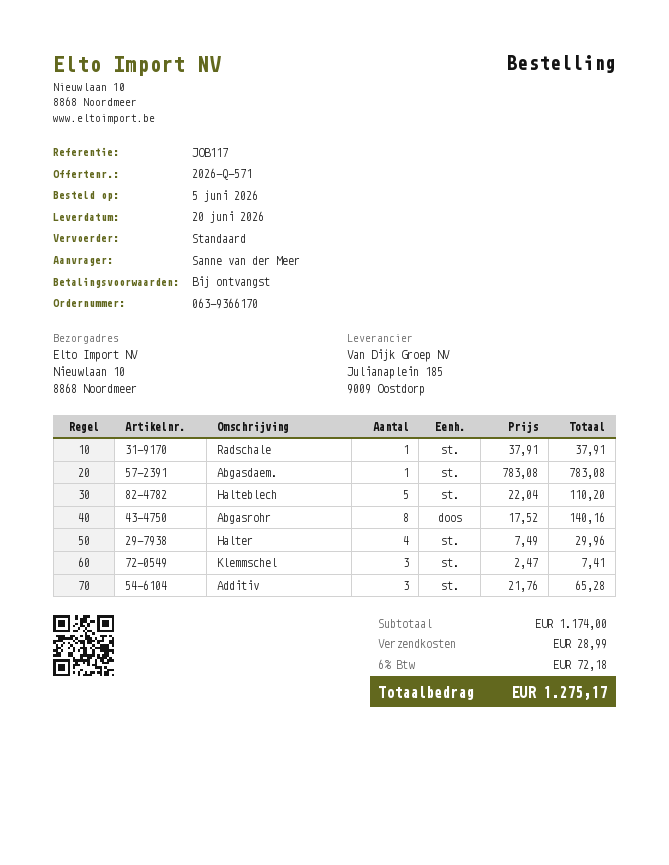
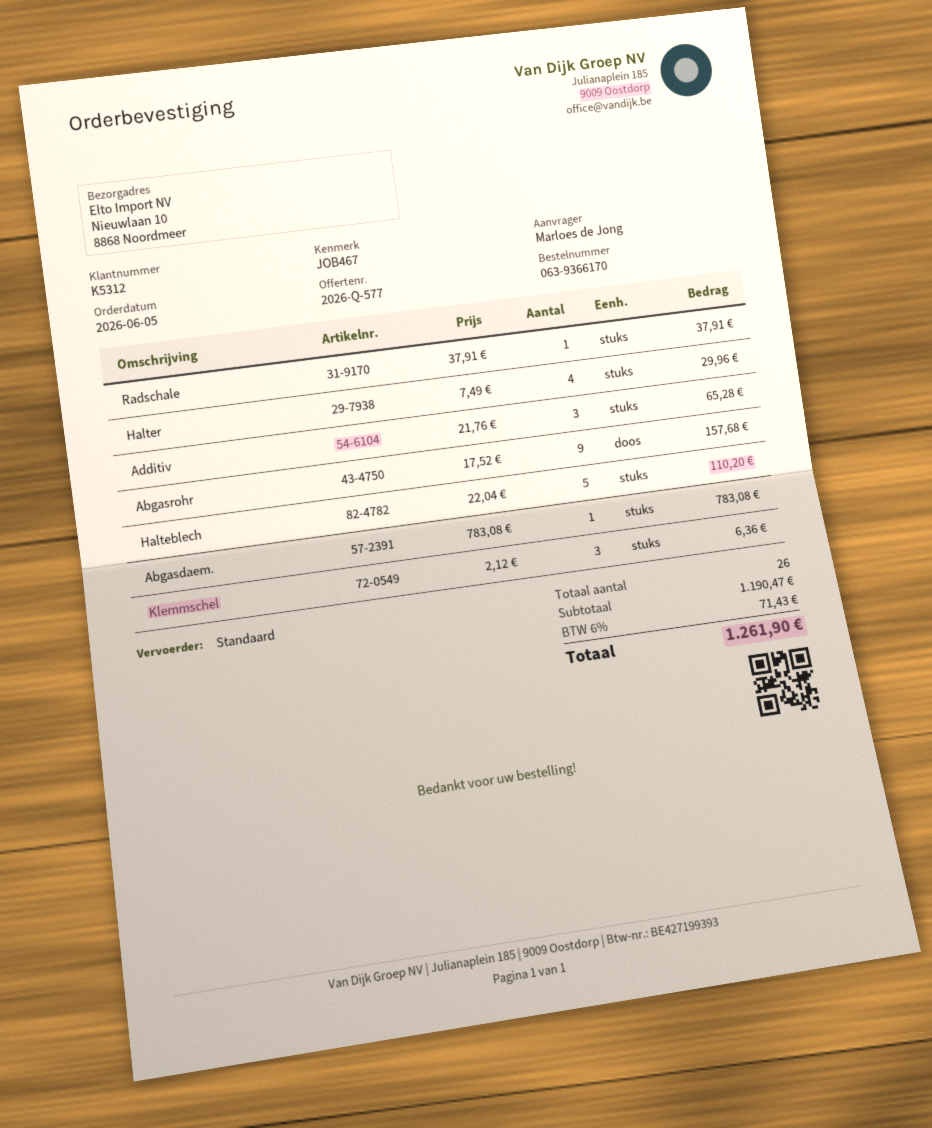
quote number: 2026-Q-571 -> 2026-Q-577
reference: JOB117 -> JOB467
ordered by: Sanne van der Meer -> Marloes de Jong
Abgasrohr: 8 x 17.52 = 140.16 -> 9 x 17.52 = 157.68
Klemmschel: 3 x 2.47 = 7.41 -> 3 x 2.12 = 6.36
subtotal: 1174.00 -> 1190.47
shipping: 28.99 -> none
tax: 6% = 72.18 -> 6% = 71.43
total: 1275.17 -> 1261.90

